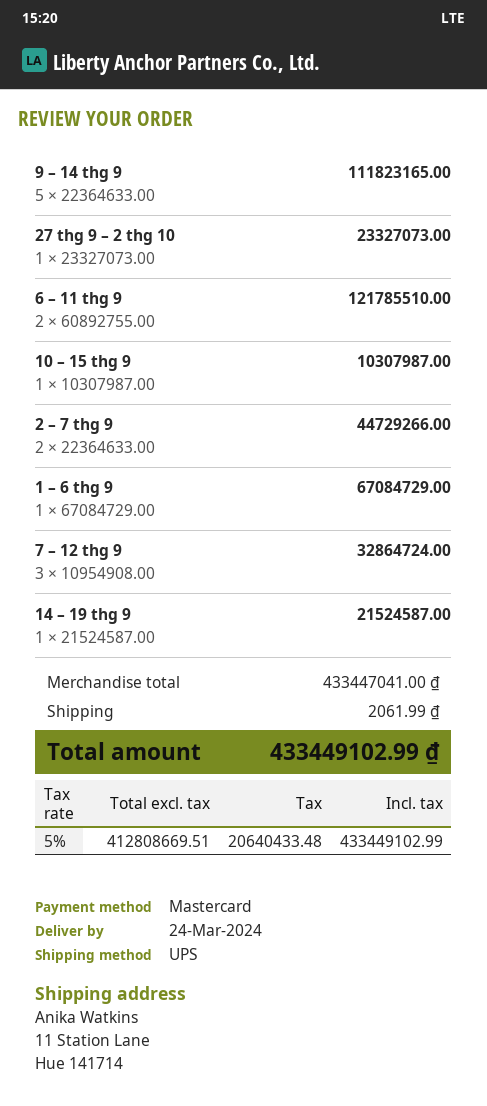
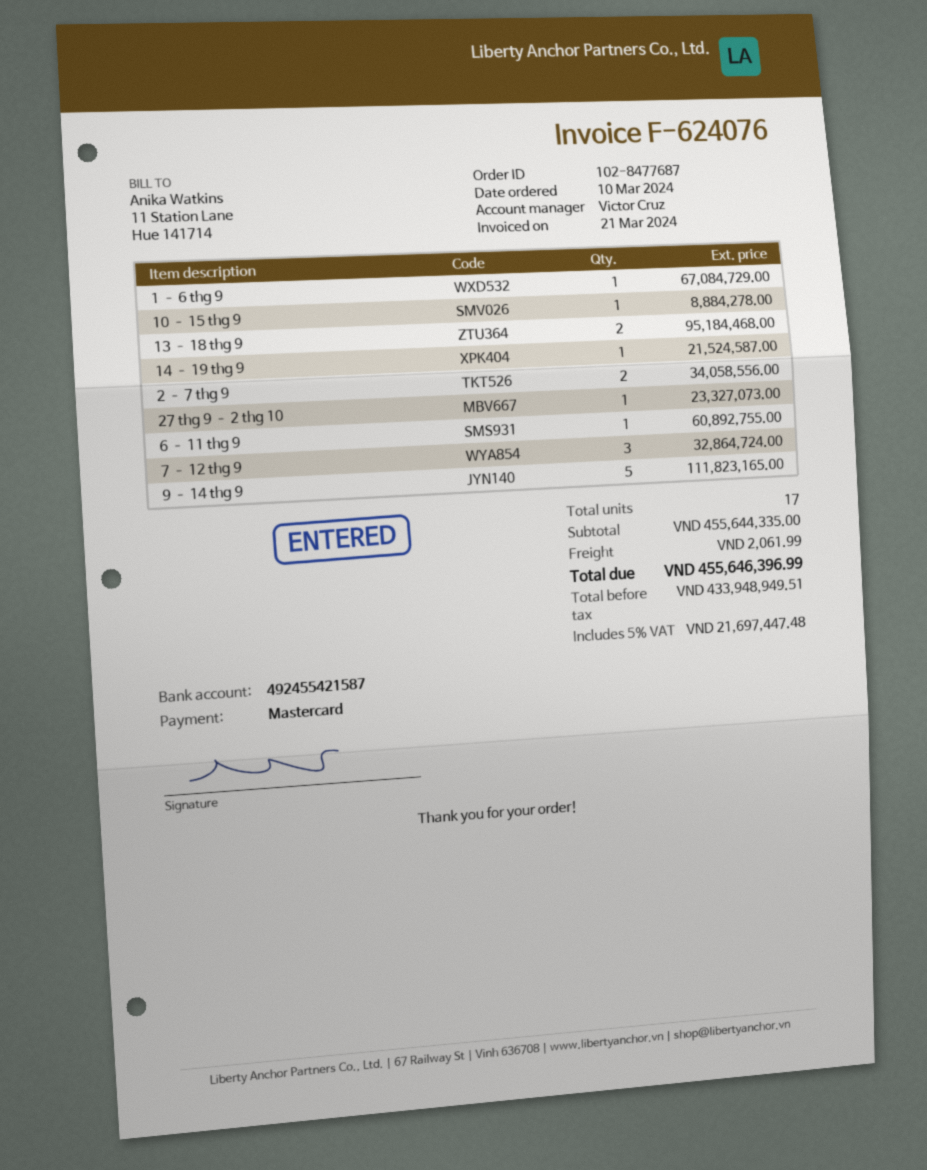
6 – 11 thg 9: 2 for 121785510.00 -> 1 for 60892755.00
10 – 15 thg 9: 1 for 10307987.00 -> 1 for 8884278.00
2 – 7 thg 9: 2 for 44729266.00 -> 2 for 34058556.00
13 – 18 thg 9: none -> 2 for 95184468.00
subtotal: 433447041.00 -> 455644335.00
net: 412808669.51 -> 433948949.51
tax: 5% = 20640433.48 -> 5% = 21697447.48
total: 433449102.99 -> 455646396.99

